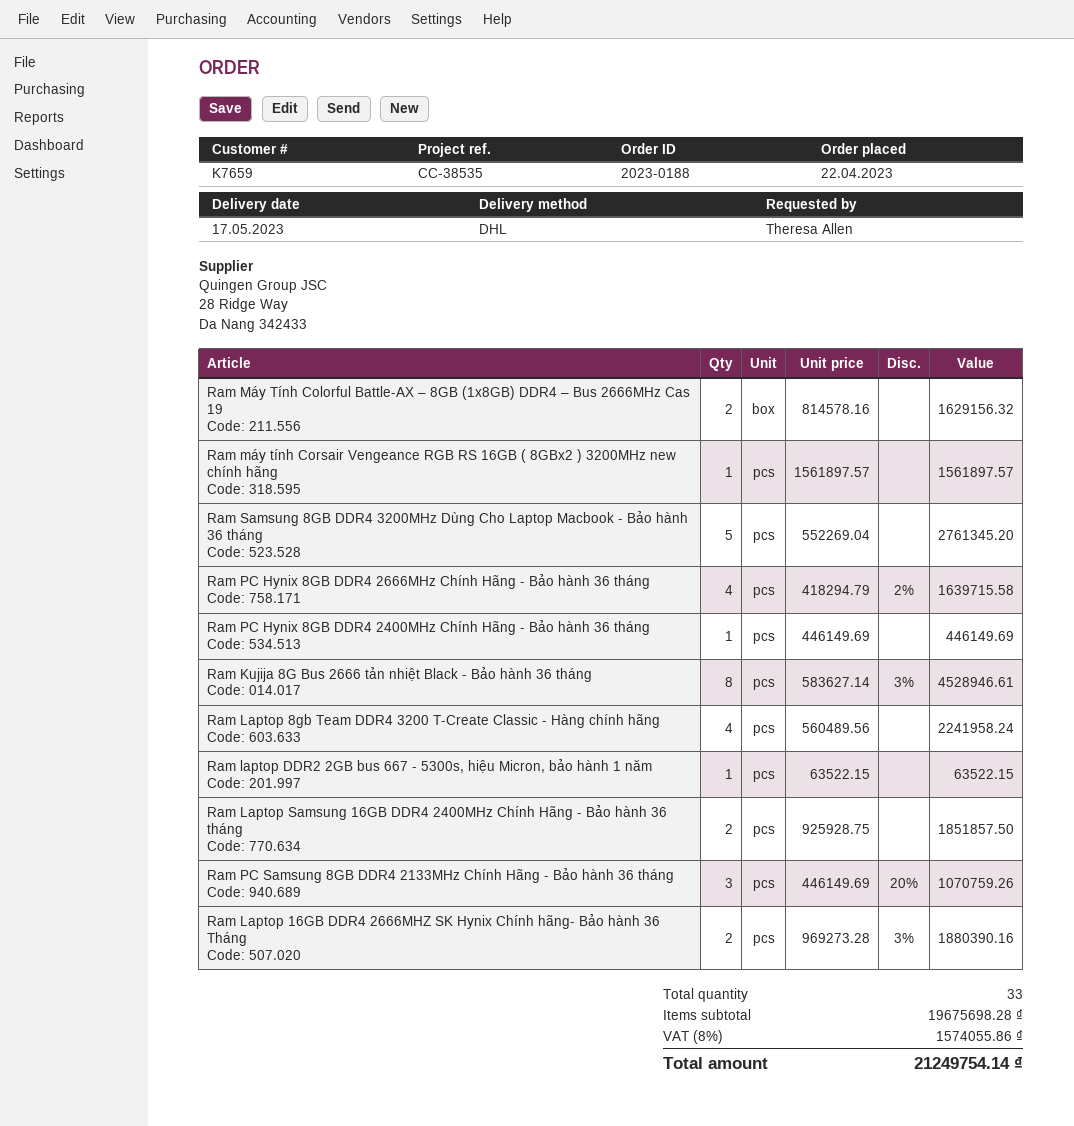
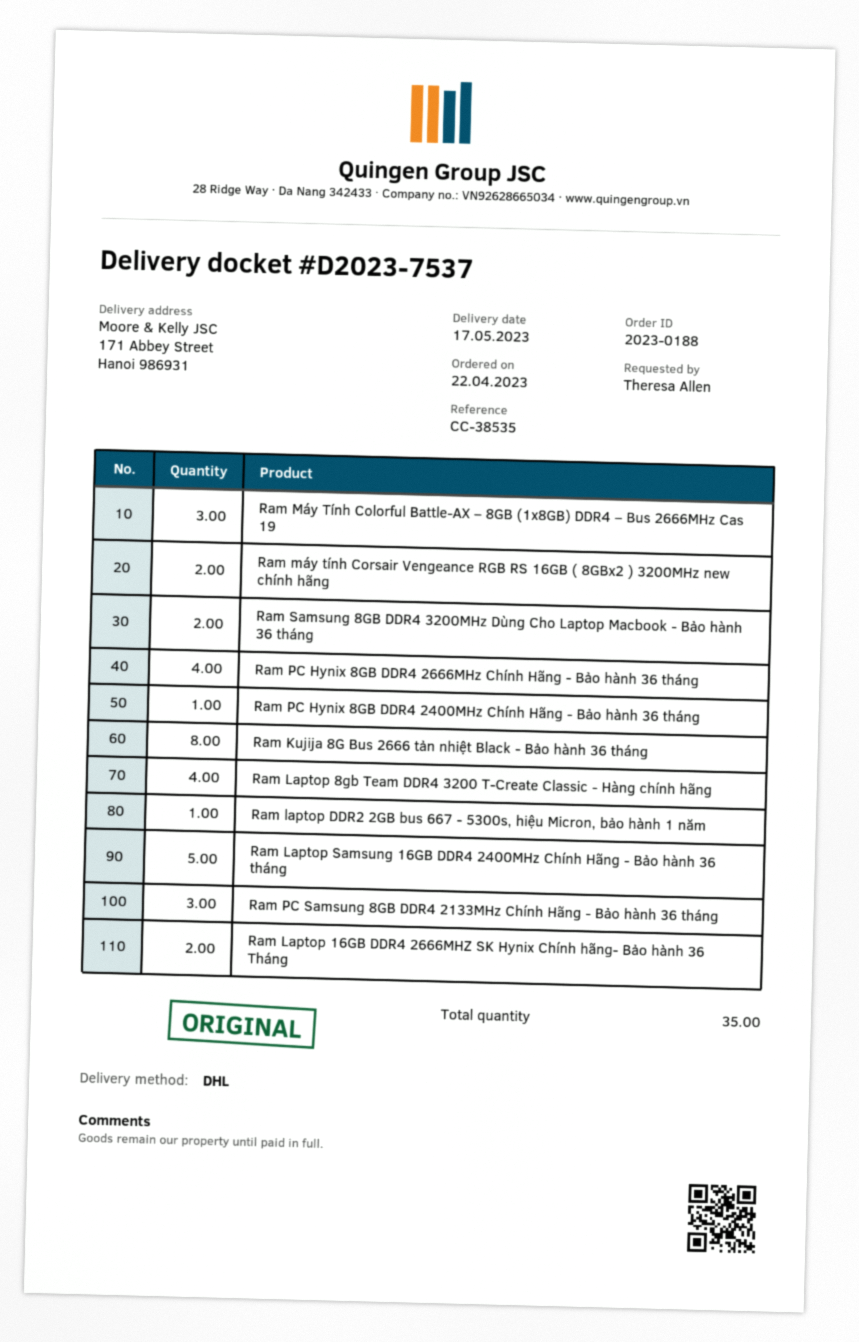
Ram Máy Tính Colorful Battle-AX – 8GB (1x8GB) DDR4 – Bus 2666MHz Cas 19: 2 -> 3
Ram máy tính Corsair Vengeance RGB RS 16GB ( 8GBx2 ) 3200MHz new chính hãng: 1 -> 2
Ram Samsung 8GB DDR4 3200MHz Dùng Cho Laptop Macbook - Bảo hành 36 tháng: 5 -> 2
Ram Laptop Samsung 16GB DDR4 2400MHz Chính Hãng - Bảo hành 36 tháng: 2 -> 5
total quantity: 33 -> 35

